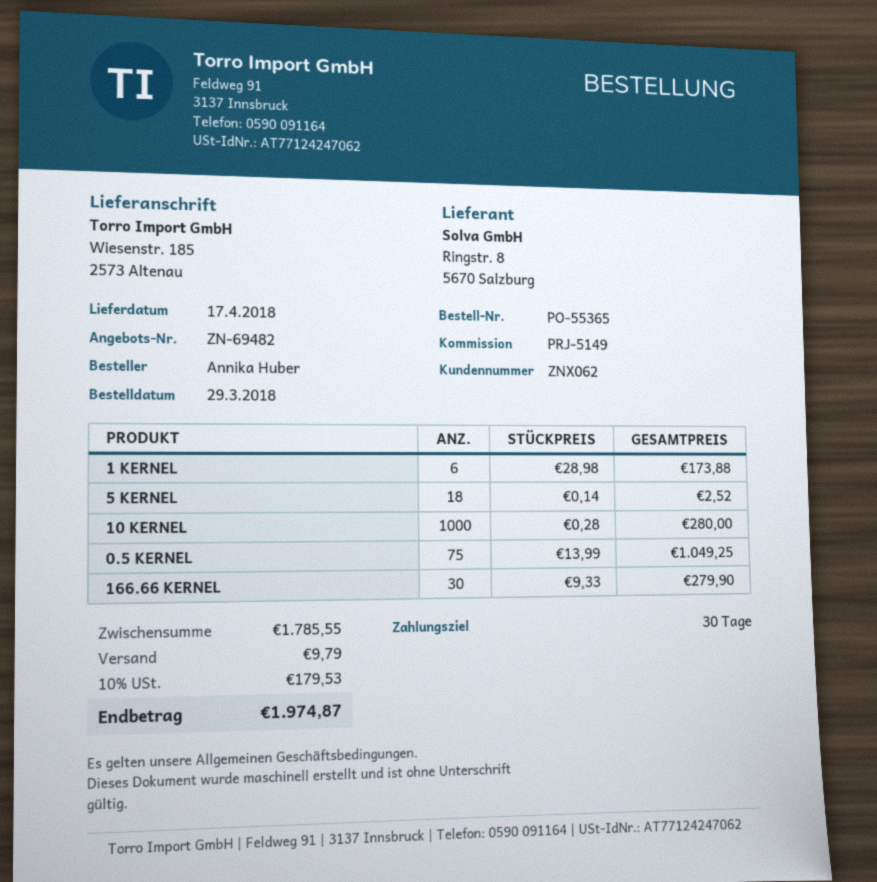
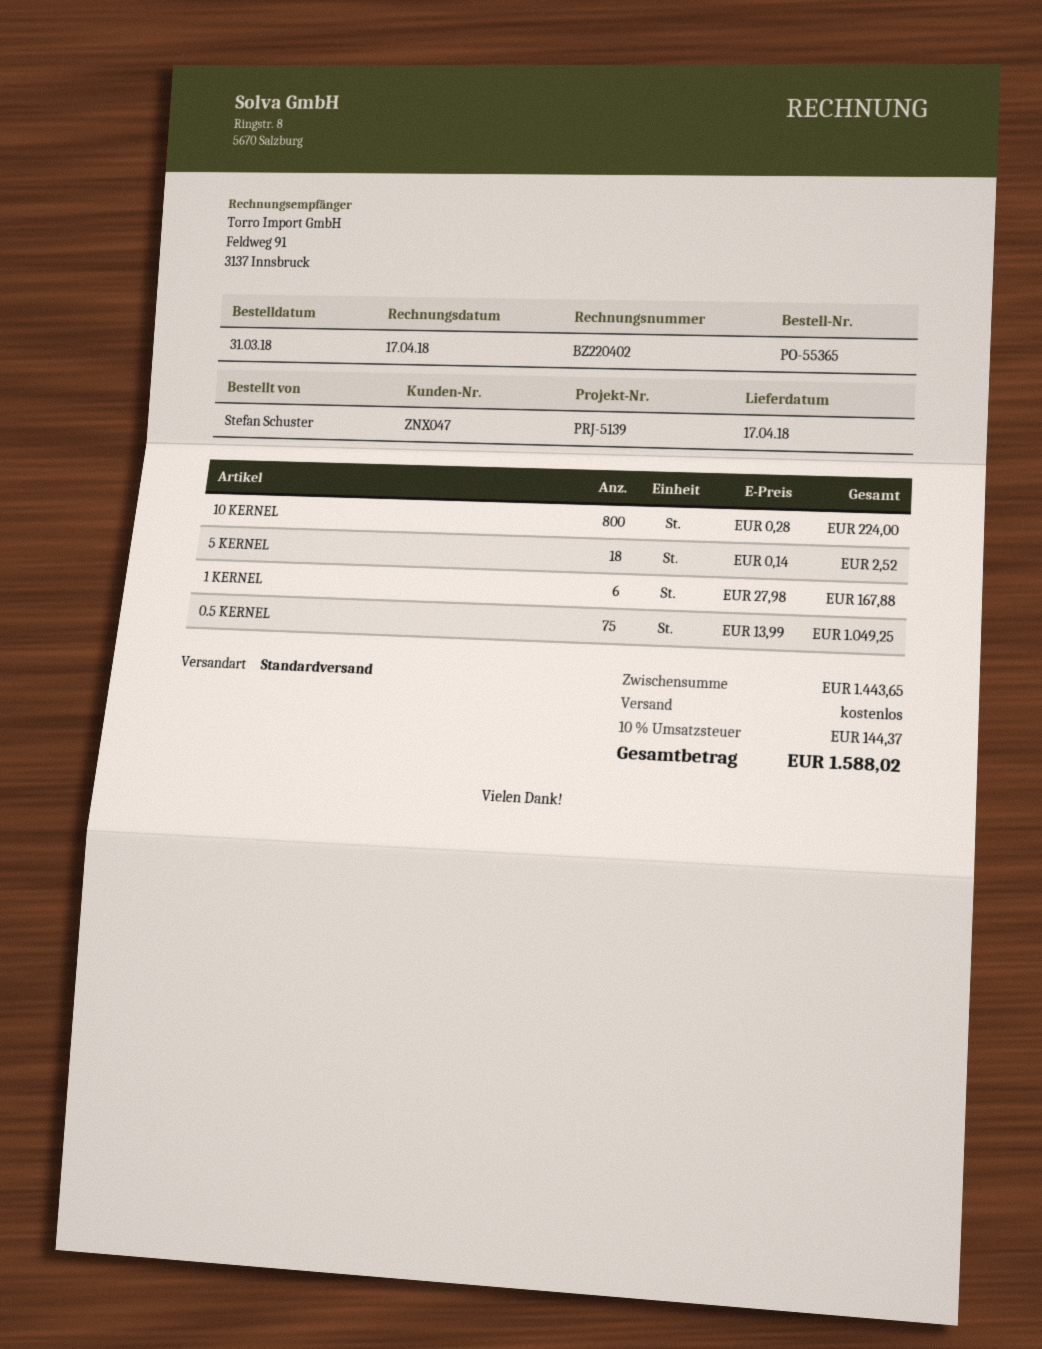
order date: 2018-03-29 -> 2018-03-31
customer number: ZNX062 -> ZNX047
reference: PRJ-5149 -> PRJ-5139
ordered by: Annika Huber -> Stefan Schuster
1 KERNEL: 6 x 28.98 = 173.88 -> 6 x 27.98 = 167.88
10 KERNEL: 1000 x 0.28 = 280.00 -> 800 x 0.28 = 224.00
166.66 KERNEL: 30 x 9.33 = 279.90 -> none
subtotal: 1785.55 -> 1443.65
shipping: 9.79 -> 0.00
tax: 10% = 179.53 -> 10% = 144.37
total: 1974.87 -> 1588.02

